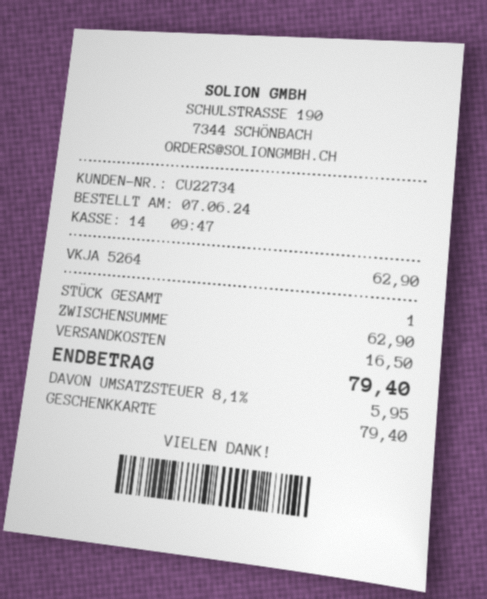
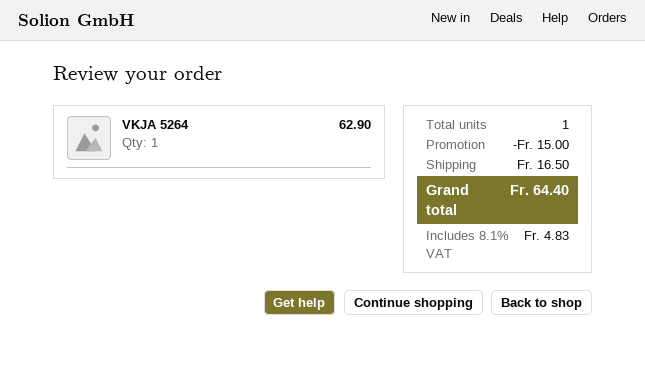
discount: none -> 15.00
tax: 8.1% = 5.95 -> 8.1% = 4.83
total: 79.40 -> 64.40

